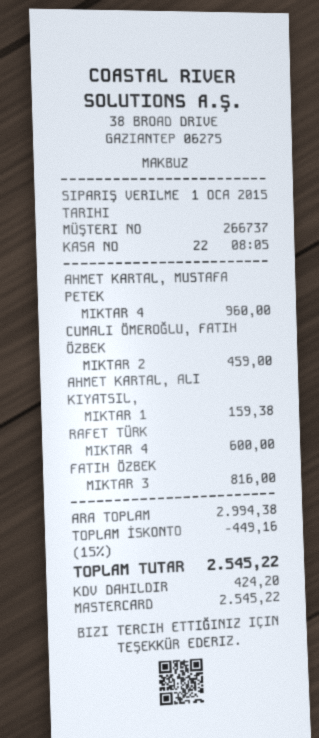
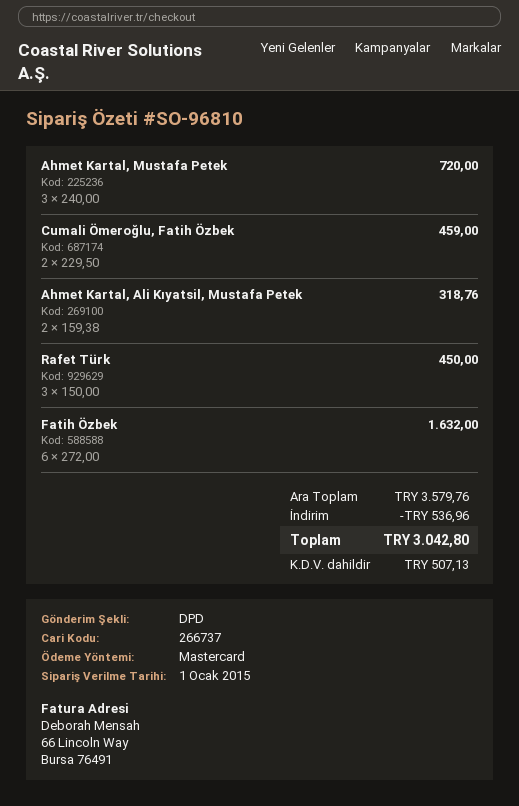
AHMET KARTAL, MUSTAFA PETEK: 4 for 960.00 -> 3 for 720.00
AHMET KARTAL, ALI KIYATSIL,: 1 for 159.38 -> 2 for 318.76
RAFET TÜRK: 4 for 600.00 -> 3 for 450.00
FATIH ÖZBEK: 3 for 816.00 -> 6 for 1632.00
subtotal: 2994.38 -> 3579.76
discount: 449.16 -> 536.96
tax: 424.20 -> 507.13
total: 2545.22 -> 3042.80

